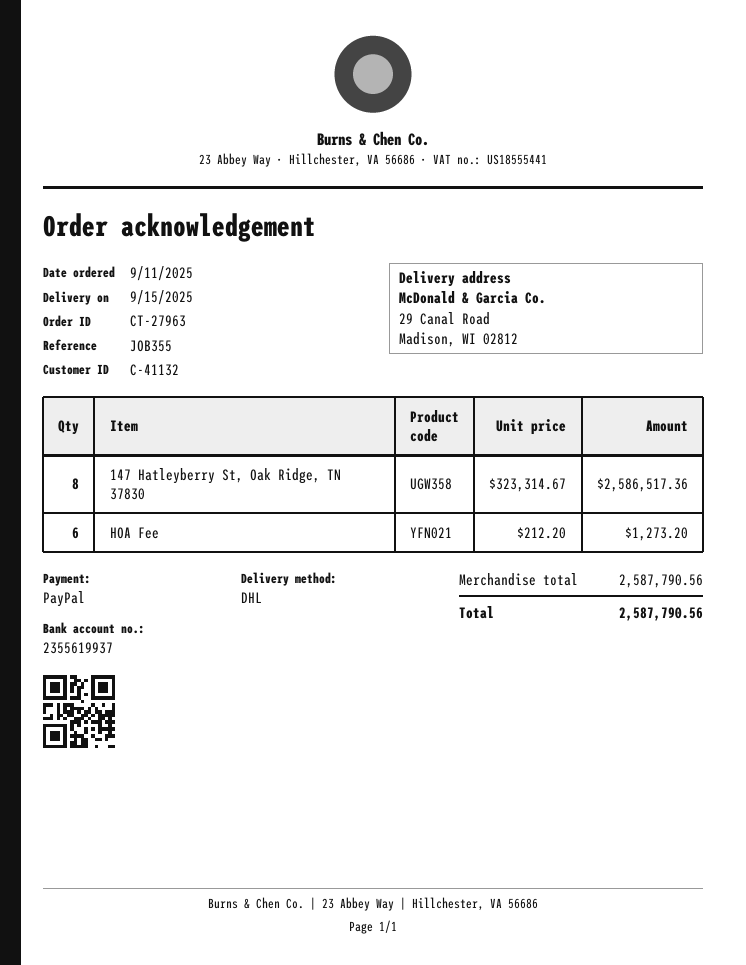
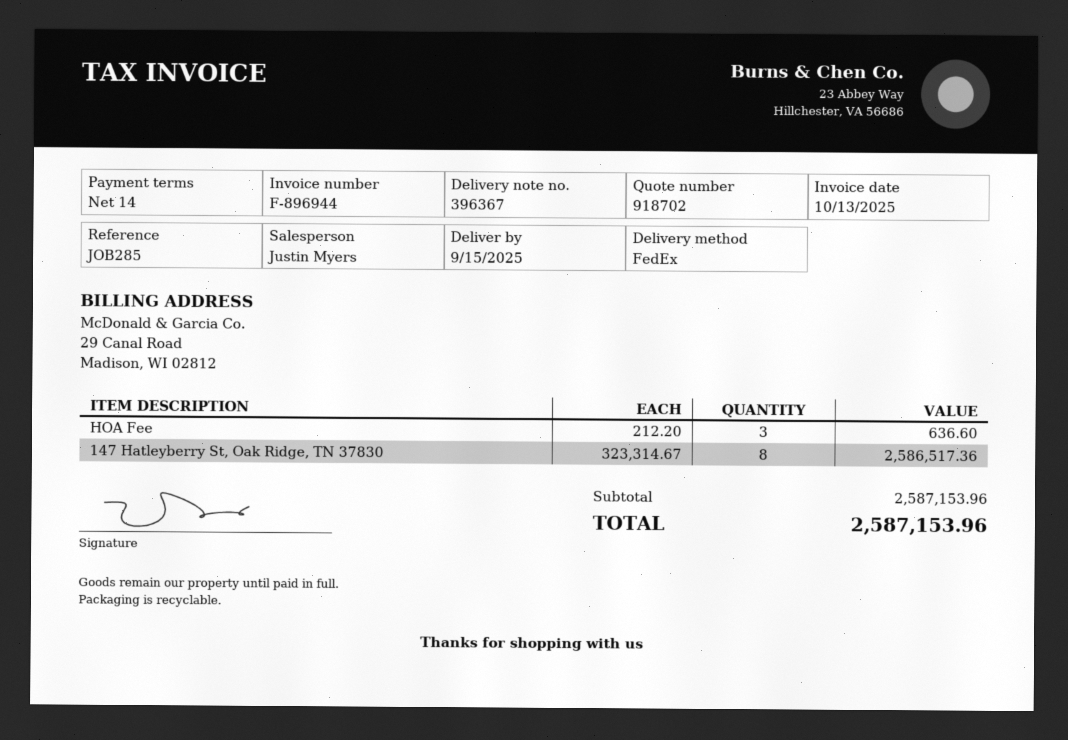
reference: JOB355 -> JOB285
shipping method: DHL -> FedEx
HOA Fee: 6 x 212.20 = 1273.20 -> 3 x 212.20 = 636.60
subtotal: 2587790.56 -> 2587153.96
total: 2587790.56 -> 2587153.96

